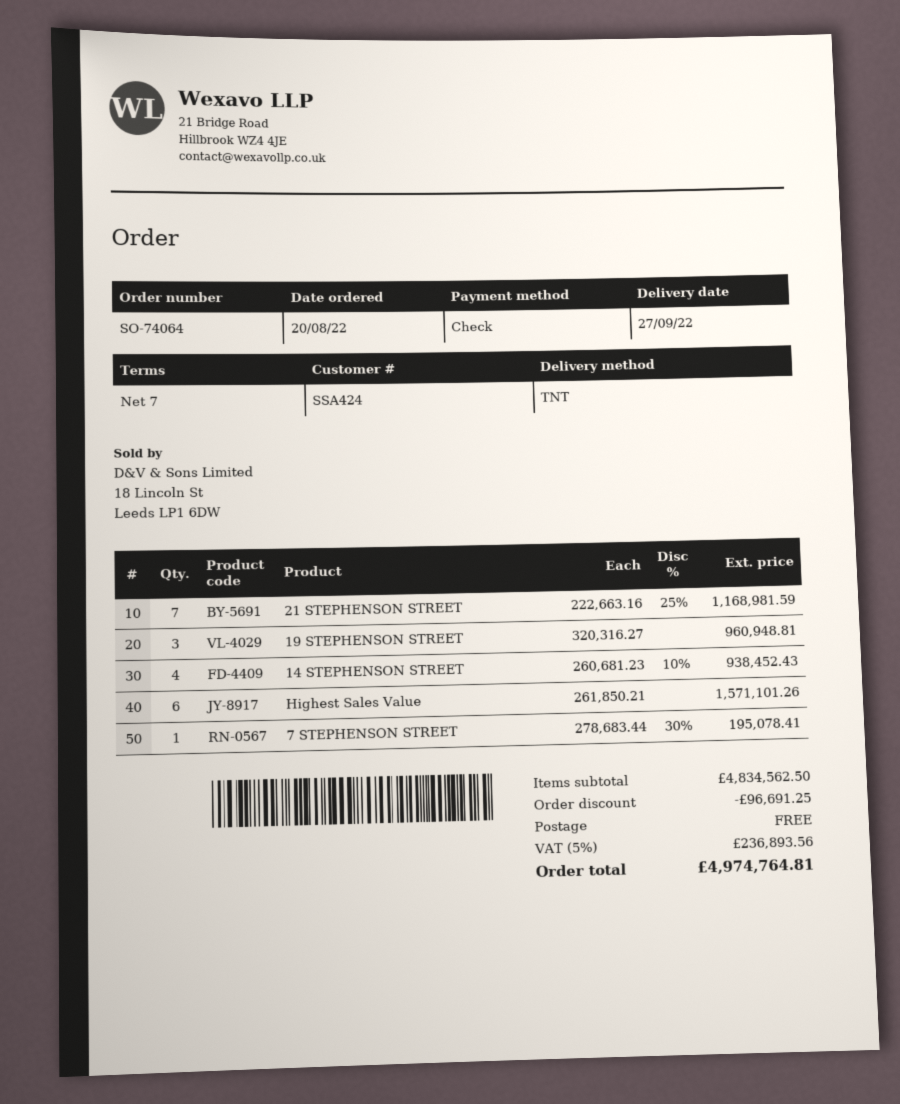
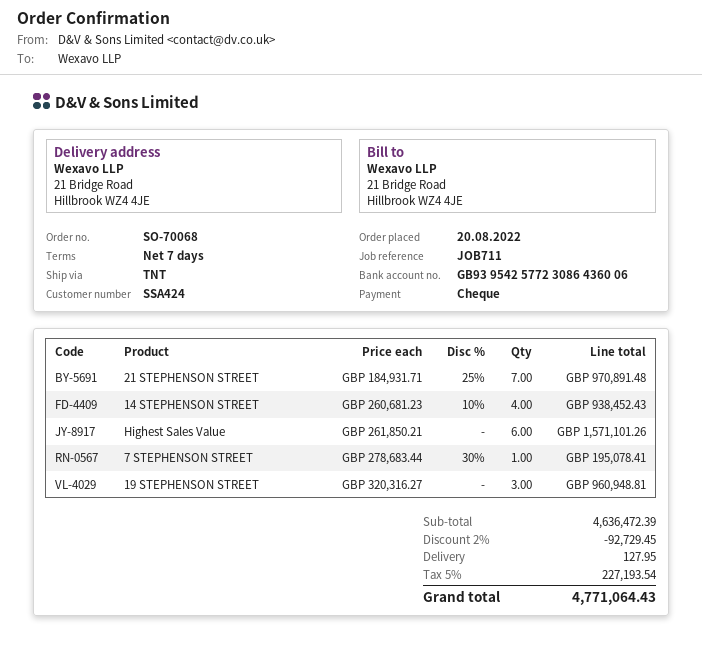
order number: SO-74064 -> SO-70068
21 STEPHENSON STREET: 7 x 222663.16 - 25% = 1168981.59 -> 7 x 184931.71 - 25% = 970891.48
subtotal: 4834562.50 -> 4636472.39
discount: 96691.25 -> 92729.45
shipping: 0.00 -> 127.95
tax: 5% = 236893.56 -> 5% = 227193.54
total: 4974764.81 -> 4771064.43

